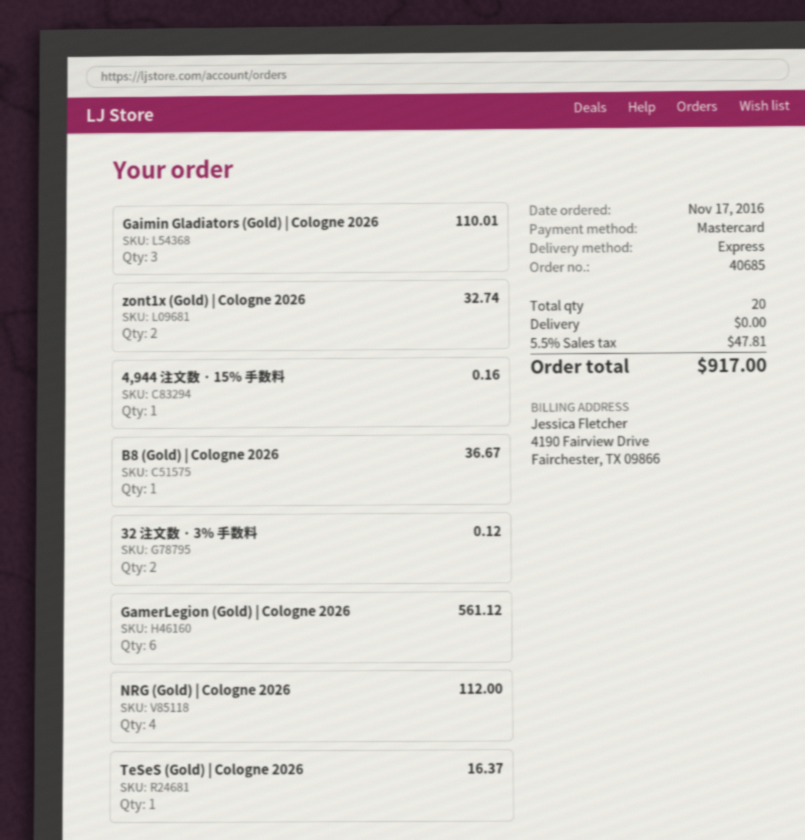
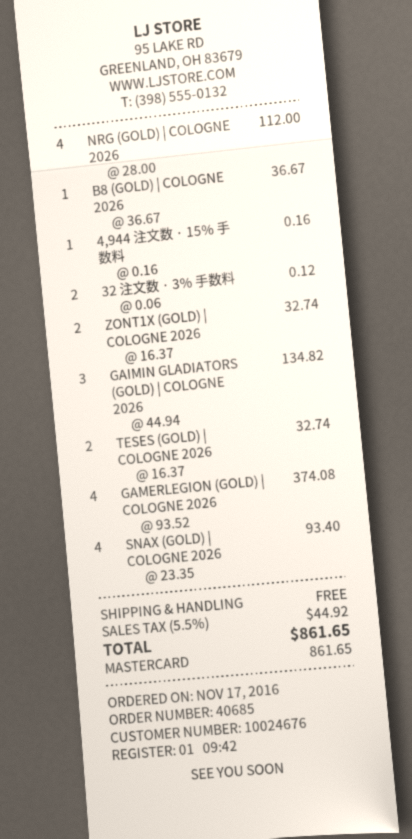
Gaimin Gladiators (Gold) | Cologne 2026: 3 for 110.01 -> 3 for 134.82
GamerLegion (Gold) | Cologne 2026: 6 for 561.12 -> 4 for 374.08
TeSeS (Gold) | Cologne 2026: 1 for 16.37 -> 2 for 32.74
SNAX (GOLD) | COLOGNE 2026: none -> 4 for 93.40
tax: 5.5% = 47.81 -> 5.5% = 44.92
total: 917.00 -> 861.65

